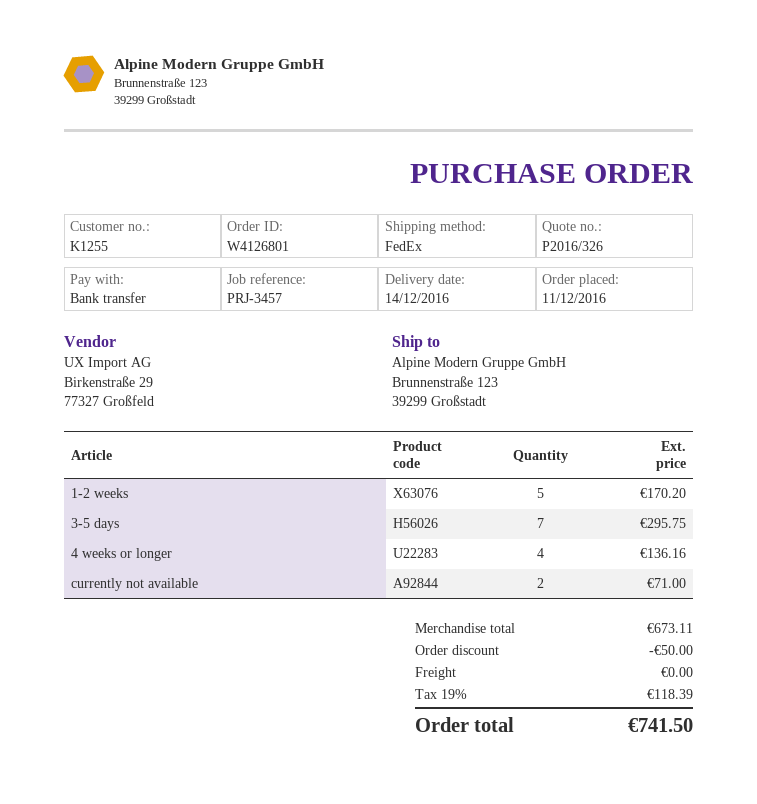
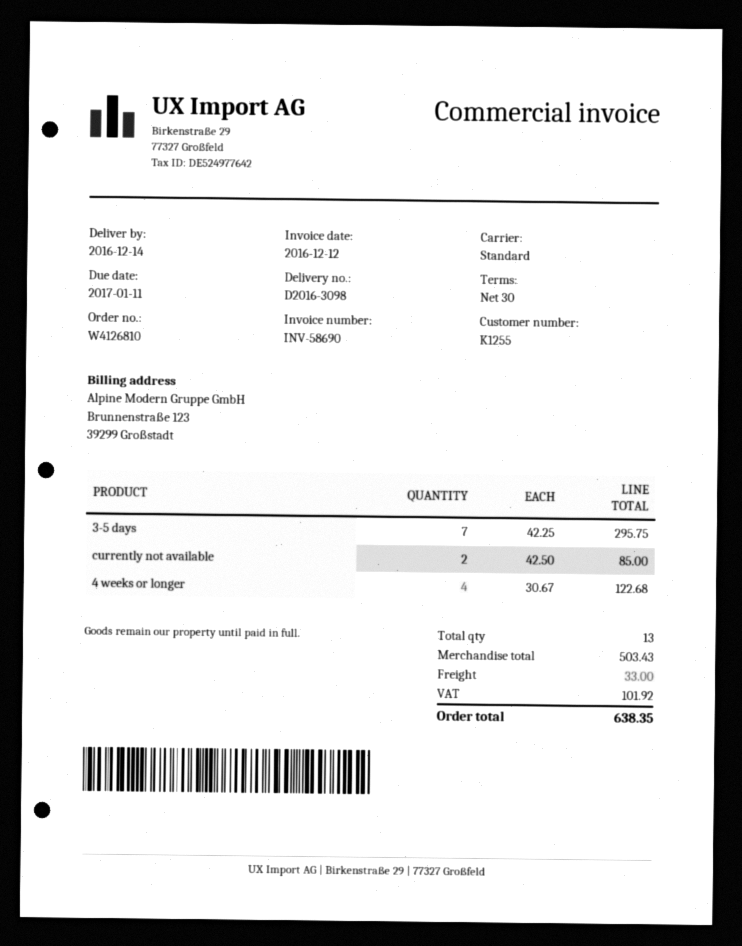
order number: W4126801 -> W4126810
shipping method: FedEx -> standard
1-2 weeks: 5 for 170.20 -> none
4 weeks or longer: 4 for 136.16 -> 4 for 122.68
currently not available: 2 for 71.00 -> 2 for 85.00
subtotal: 673.11 -> 503.43
discount: 50.00 -> none
shipping: 0.00 -> 33.00
tax: 118.39 -> 101.92
total: 741.50 -> 638.35

